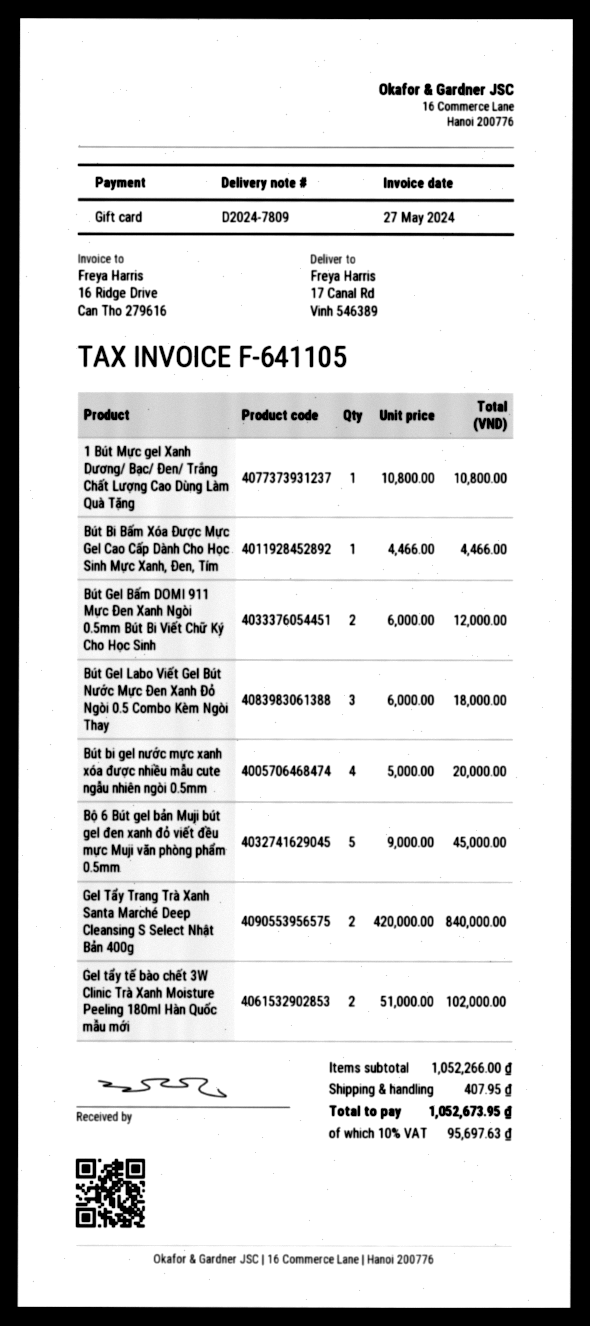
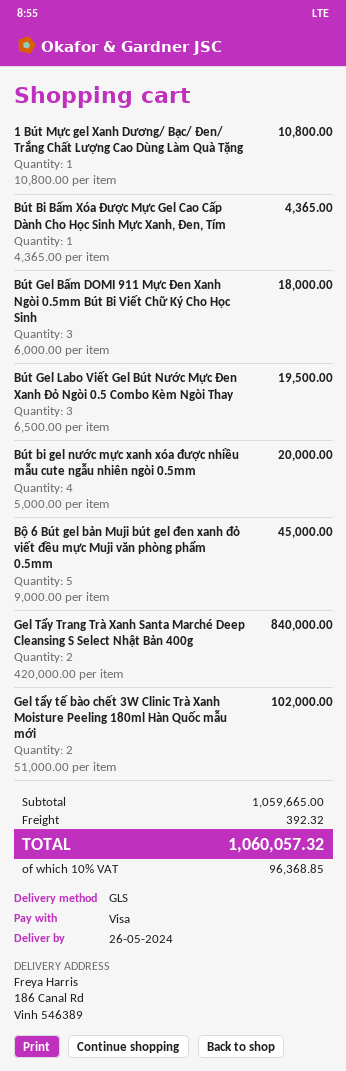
payment method: gift card -> Visa
ship to: 17 Canal Rd, Vinh 546389 -> 186 Canal Rd, Vinh 546389
Bút Bi Bấm Xóa Được Mực Gel Cao Cấp Dành Cho Học Sinh Mực Xanh, Đen, Tím: 1 x 4466.00 = 4466.00 -> 1 x 4365.00 = 4365.00
Bút Gel Bấm DOMI 911 Mực Đen Xanh Ngòi 0.5mm Bút Bi Viết Chữ Ký Cho Học Sinh: 2 x 6000.00 = 12000.00 -> 3 x 6000.00 = 18000.00
Bút Gel Labo Viết Gel Bút Nước Mực Đen Xanh Đỏ Ngòi 0.5 Combo Kèm Ngòi Thay: 3 x 6000.00 = 18000.00 -> 3 x 6500.00 = 19500.00
subtotal: 1052266.00 -> 1059665.00
shipping: 407.95 -> 392.32
tax: 10% = 95697.63 -> 10% = 96368.85
total: 1052673.95 -> 1060057.32

